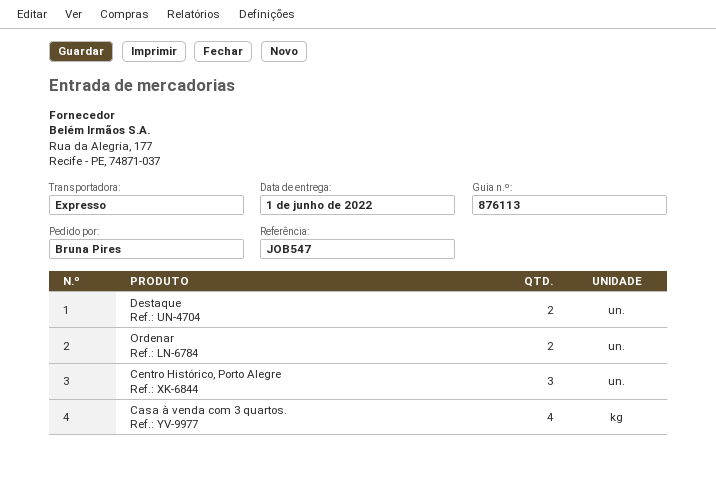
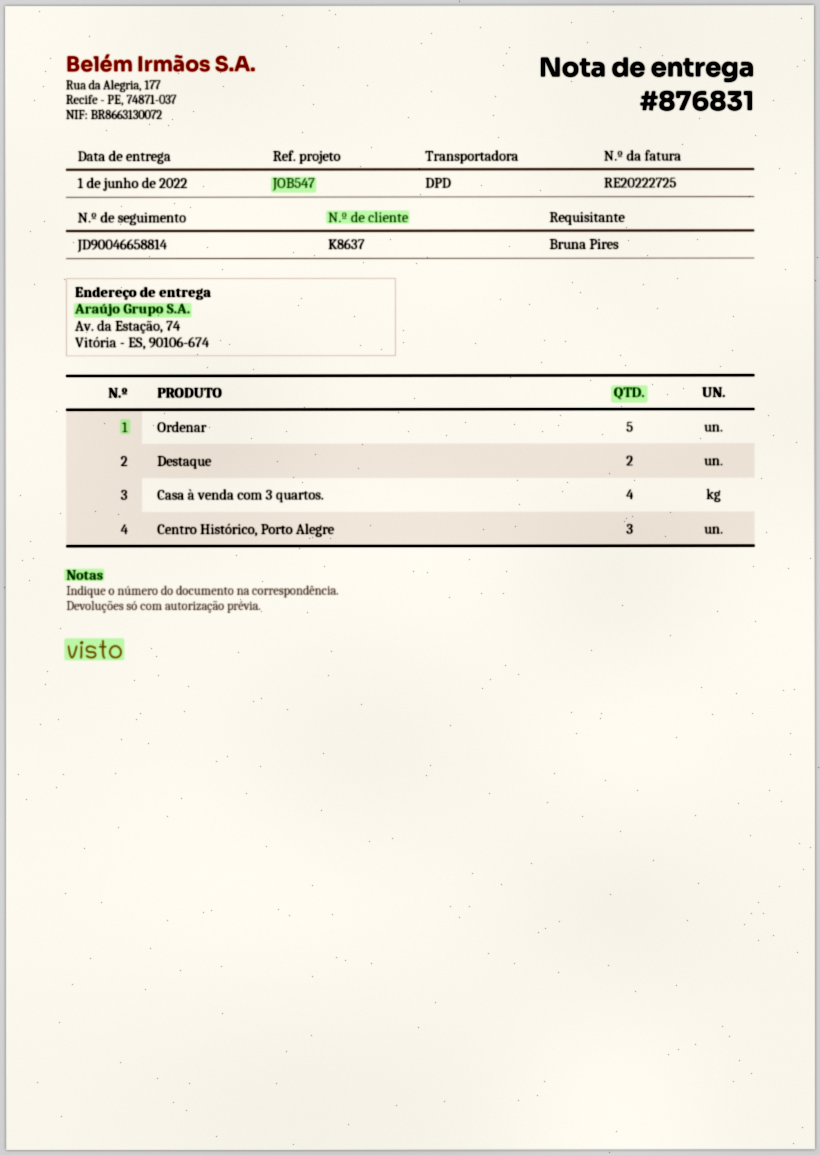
delivery note number: 876113 -> 876831
shipping method: express -> DPD
Ordenar: 2 -> 5

